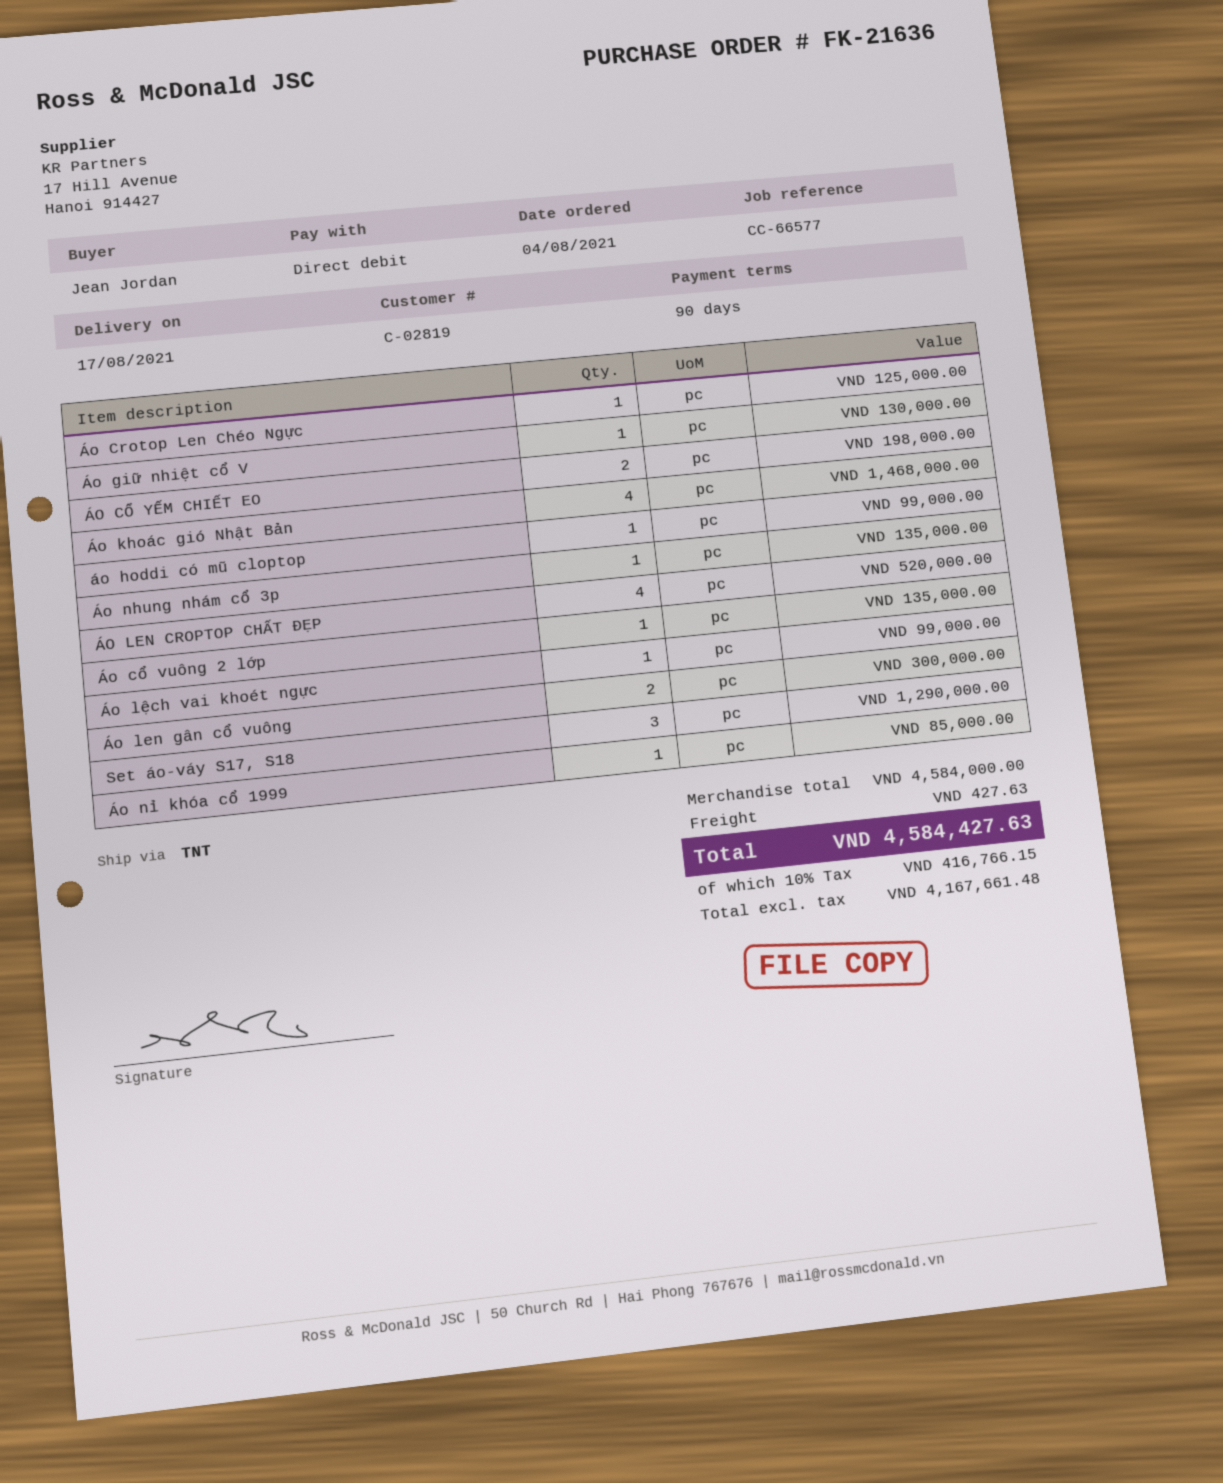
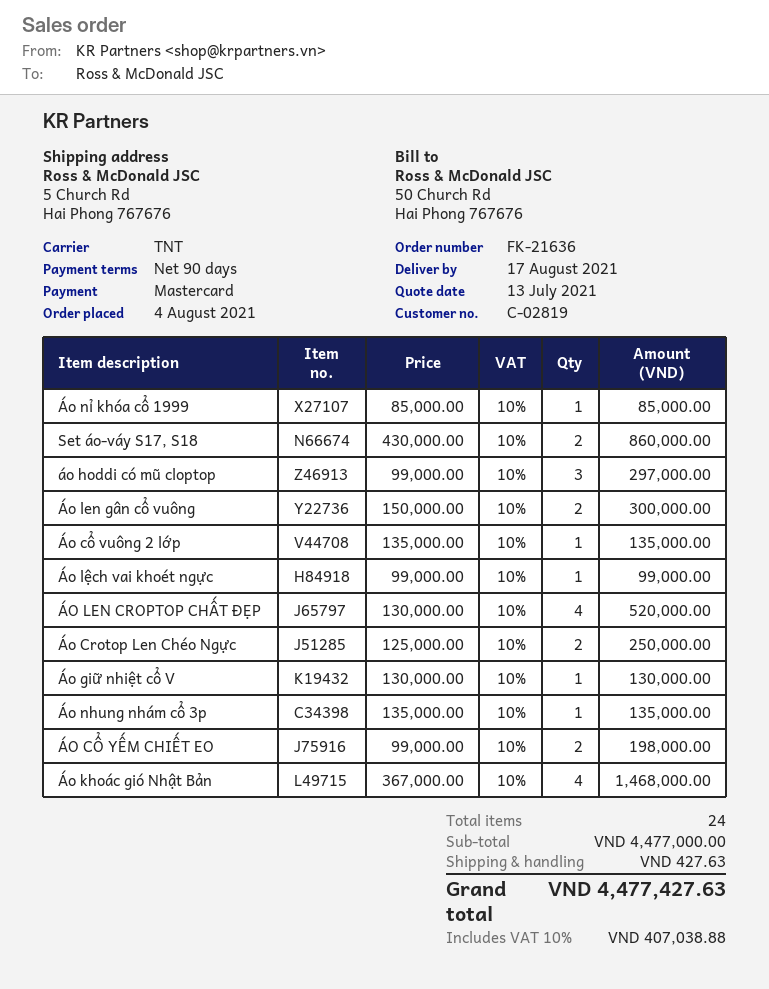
payment method: direct debit -> Mastercard
Áo Crotop Len Chéo Ngực: 1 for 125000.00 -> 2 for 250000.00
áo hoddi có mũ cloptop: 1 for 99000.00 -> 3 for 297000.00
Set áo-váy S17, S18: 3 for 1290000.00 -> 2 for 860000.00
subtotal: 4584000.00 -> 4477000.00
tax: 10% = 416766.15 -> 10% = 407038.88
total: 4584427.63 -> 4477427.63

